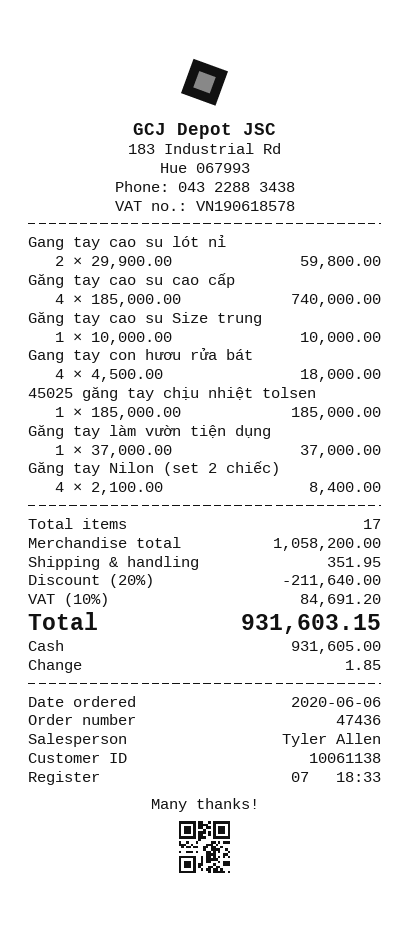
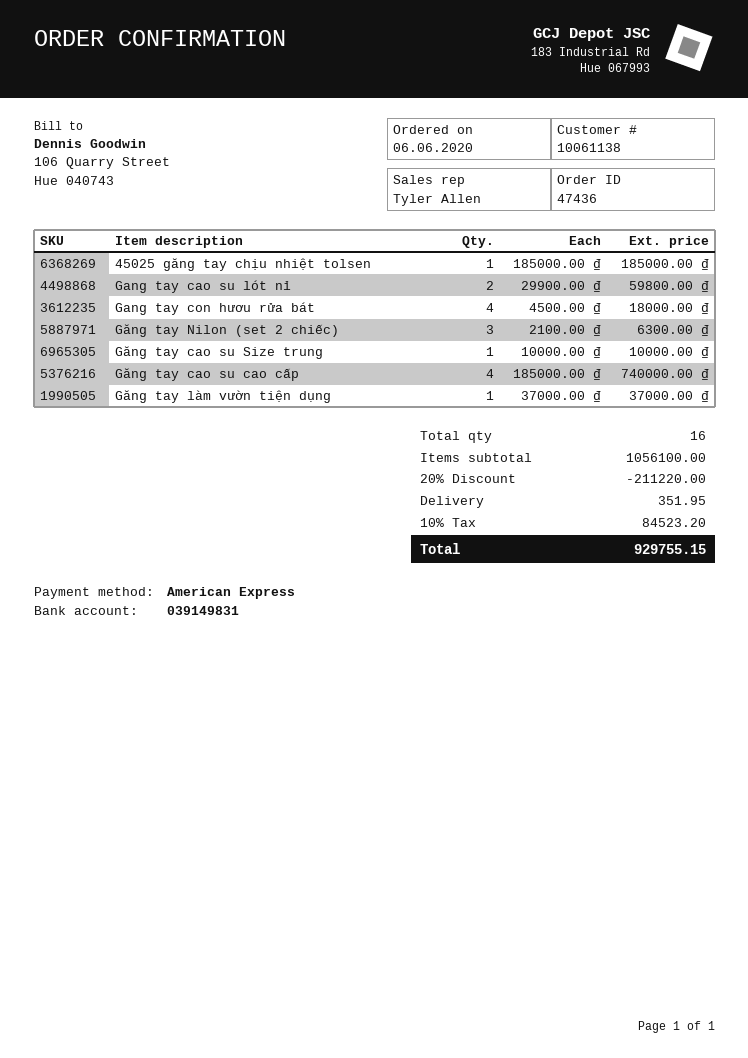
payment method: cash -> American Express
Găng tay Nilon (set 2 chiếc): 4 x 2100.00 = 8400.00 -> 3 x 2100.00 = 6300.00
total quantity: 17 -> 16
subtotal: 1058200.00 -> 1056100.00
discount: 20% = 211640.00 -> 20% = 211220.00
tax: 10% = 84691.20 -> 10% = 84523.20
total: 931603.15 -> 929755.15

